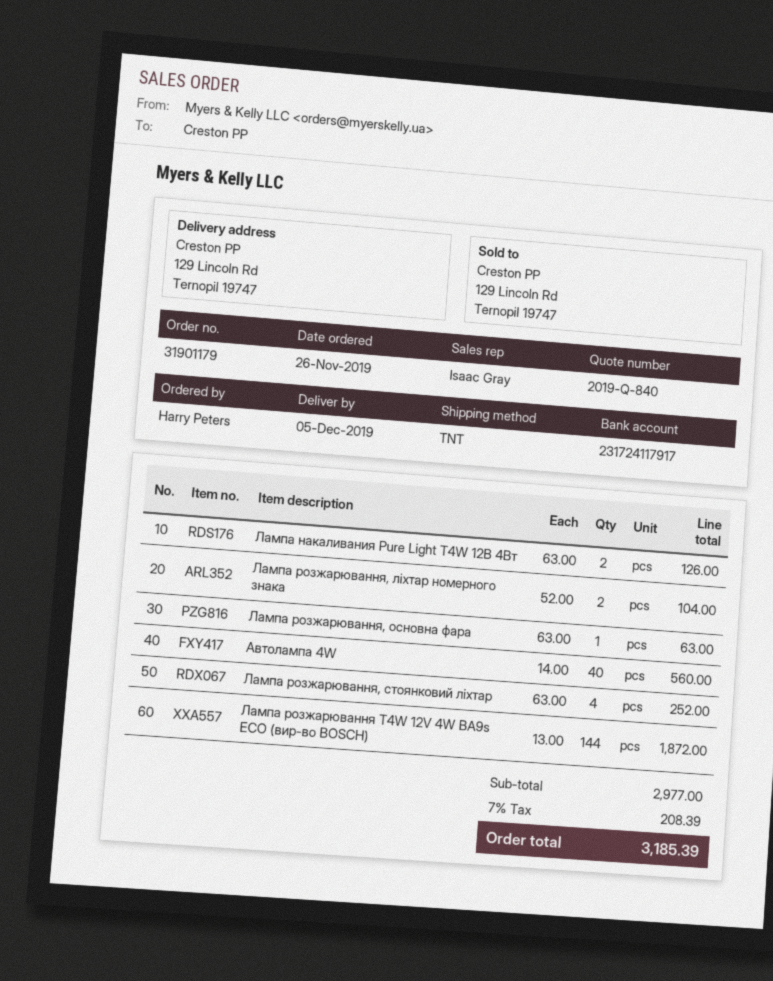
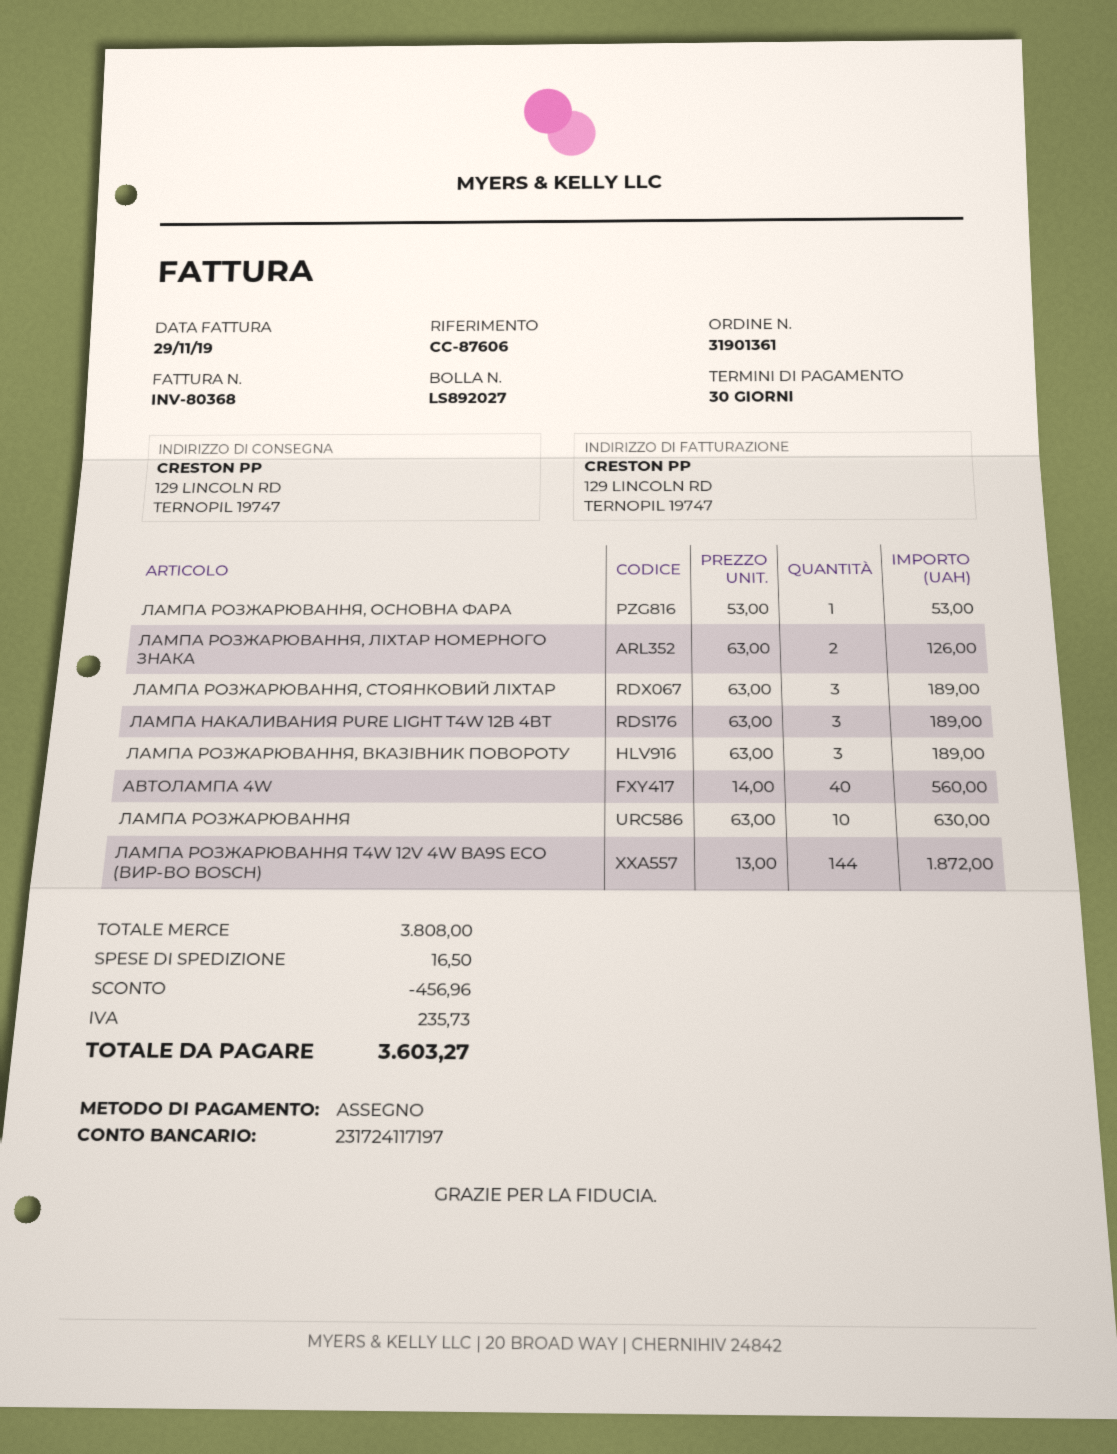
order number: 31901179 -> 31901361
bank account: 231724117917 -> 231724117197
Лампа накаливания Pure Light T4W 12В 4Вт: 2 x 63.00 = 126.00 -> 3 x 63.00 = 189.00
Лампа розжарювання, ліхтар номерного знака: 2 x 52.00 = 104.00 -> 2 x 63.00 = 126.00
Лампа розжарювання, основна фара: 1 x 63.00 = 63.00 -> 1 x 53.00 = 53.00
Лампа розжарювання, стоянковий ліхтар: 4 x 63.00 = 252.00 -> 3 x 63.00 = 189.00
ЛАМПА РОЗЖАРЮВАННЯ, ВКАЗІВНИК ПОВОРОТУ: none -> 3 x 63.00 = 189.00
ЛАМПА РОЗЖАРЮВАННЯ: none -> 10 x 63.00 = 630.00
subtotal: 2977.00 -> 3808.00
discount: none -> 456.96
shipping: none -> 16.50
tax: 208.39 -> 235.73
total: 3185.39 -> 3603.27

